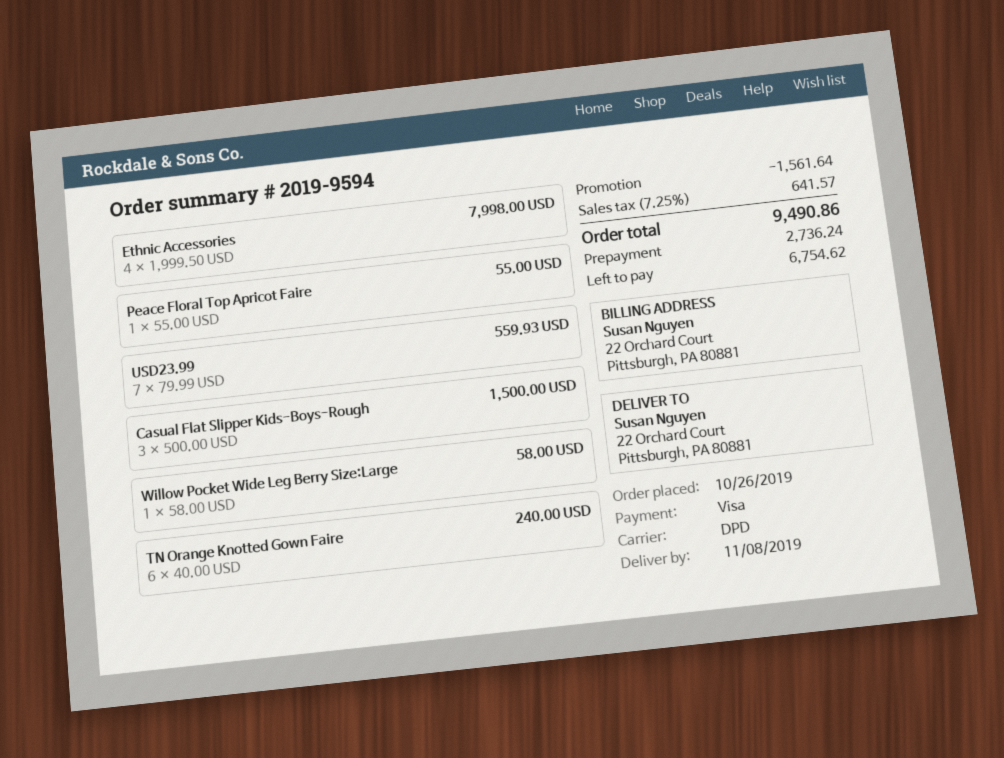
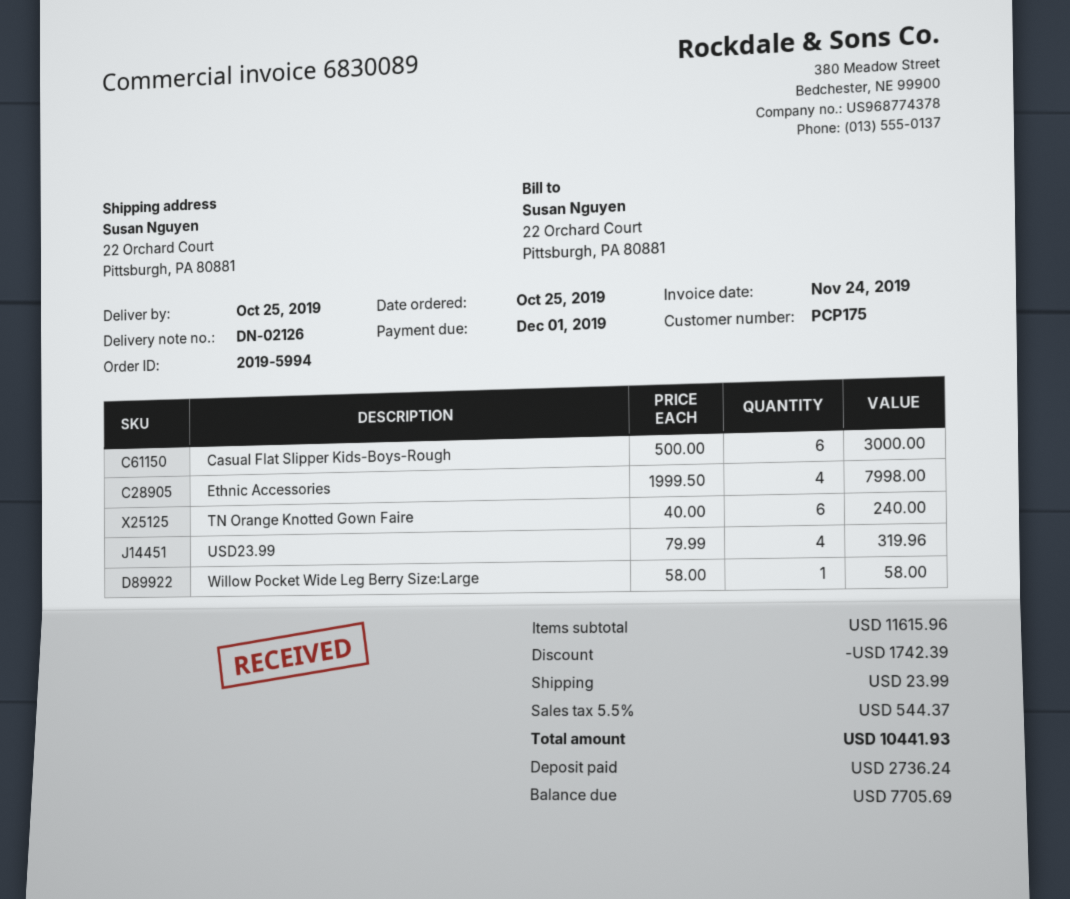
order number: 2019-9594 -> 2019-5994
order date: 2019-10-26 -> 2019-10-25
delivery date: 2019-11-08 -> 2019-10-25
Peace Floral Top Apricot Faire: 1 x 55.00 = 55.00 -> none
USD23.99: 7 x 79.99 = 559.93 -> 4 x 79.99 = 319.96
Casual Flat Slipper Kids-Boys-Rough: 3 x 500.00 = 1500.00 -> 6 x 500.00 = 3000.00
discount: 1561.64 -> 1742.39
shipping: none -> 23.99
tax: 7.25% = 641.57 -> 5.5% = 544.37
total: 9490.86 -> 10441.93
balance: 6754.62 -> 7705.69

